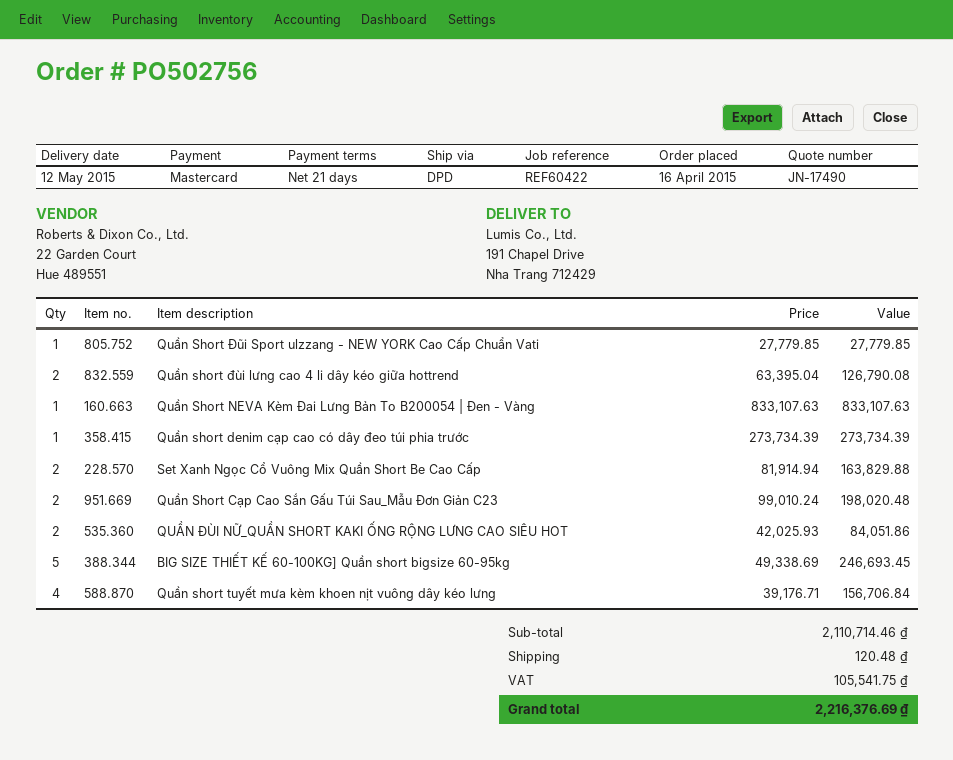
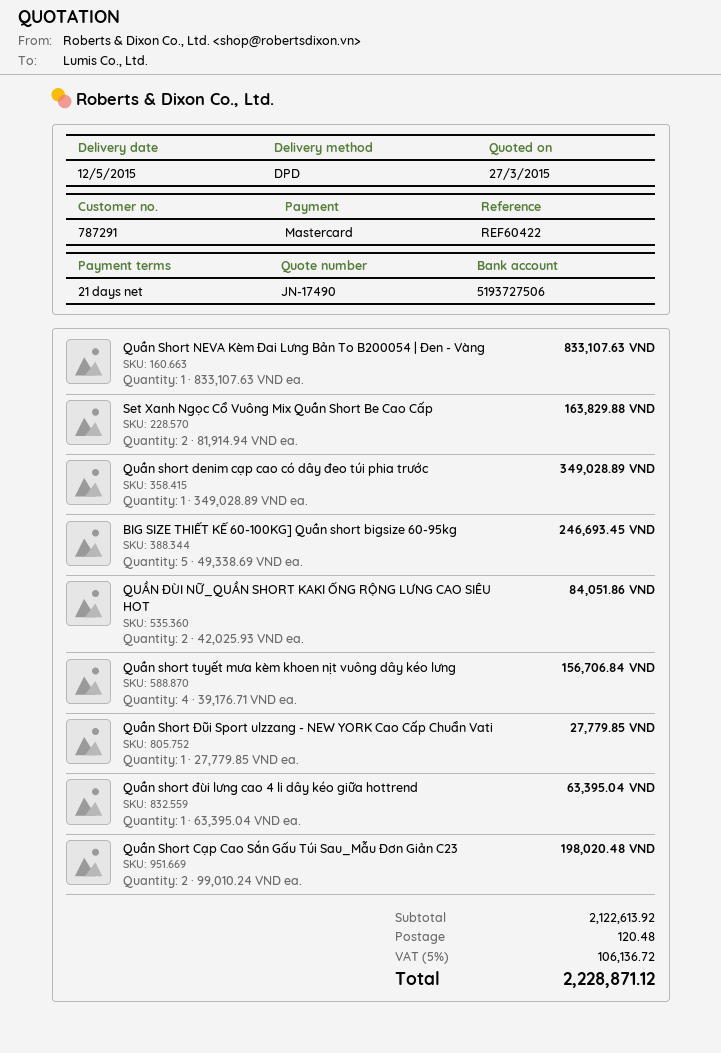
Quần short đùi lưng cao 4 li dây kéo giữa hottrend: 2 x 63395.04 = 126790.08 -> 1 x 63395.04 = 63395.04
Quần short denim cạp cao có dây đeo túi phia trước: 1 x 273734.39 = 273734.39 -> 1 x 349028.89 = 349028.89
subtotal: 2110714.46 -> 2122613.92
tax: 105541.75 -> 106136.72
total: 2216376.69 -> 2228871.12

